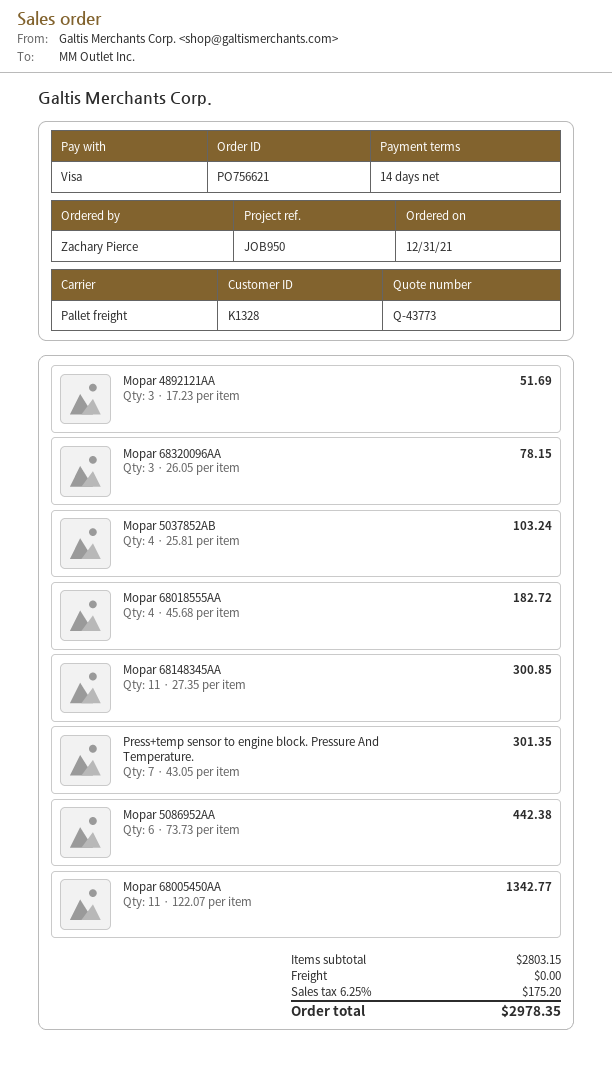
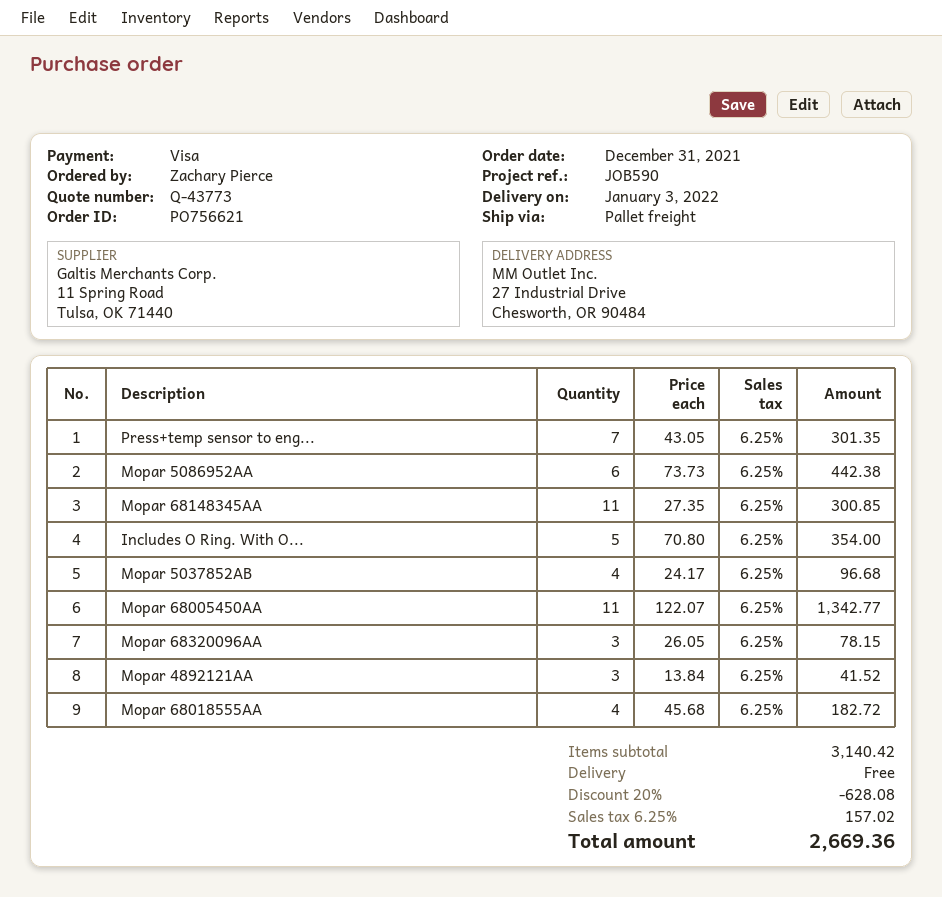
reference: JOB950 -> JOB590
Mopar 4892121AA: 3 x 17.23 = 51.69 -> 3 x 13.84 = 41.52
Mopar 5037852AB: 4 x 25.81 = 103.24 -> 4 x 24.17 = 96.68
Includes O Ring. With O...: none -> 5 x 70.80 = 354.00
subtotal: 2803.15 -> 3140.42
discount: none -> 20% = 628.08
tax: 6.25% = 175.20 -> 6.25% = 157.02
total: 2978.35 -> 2669.36

